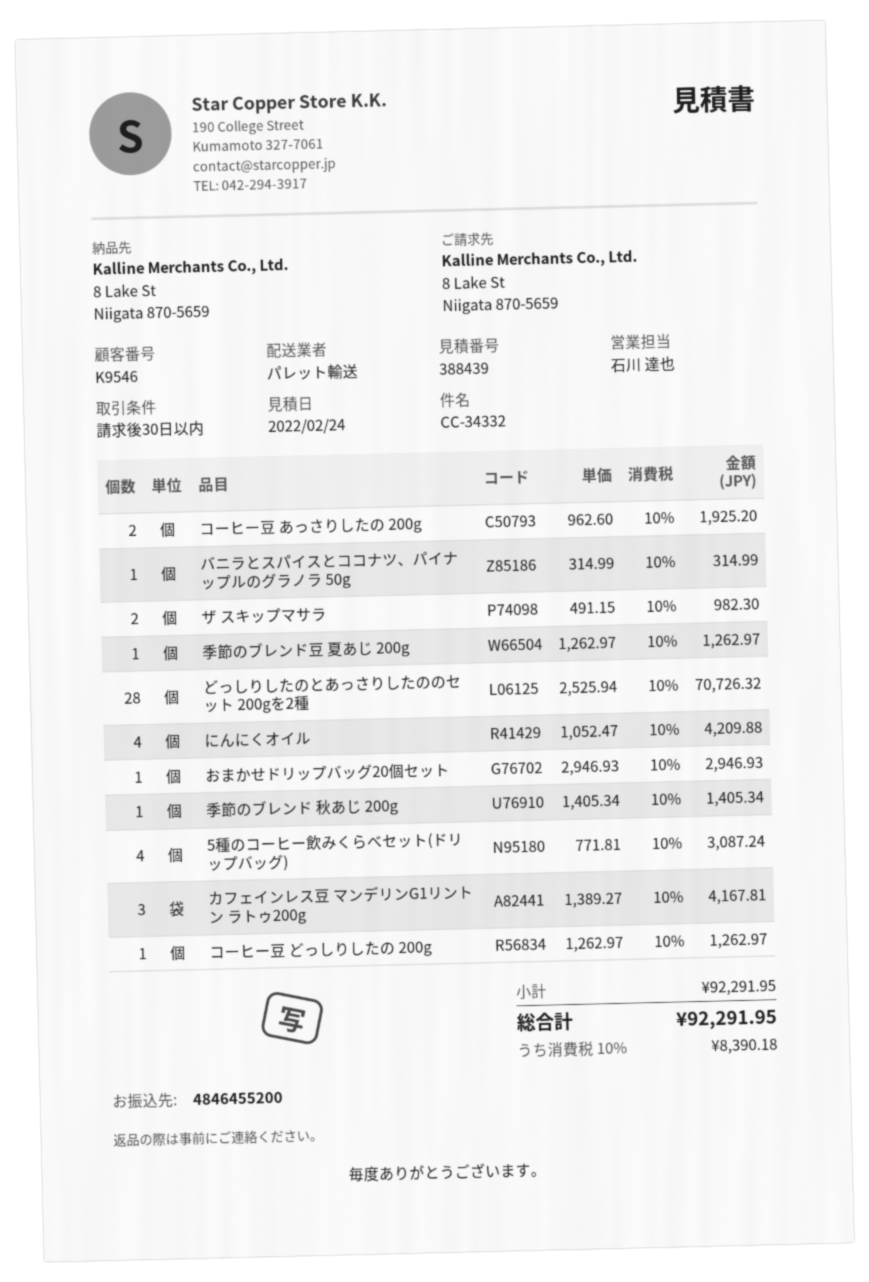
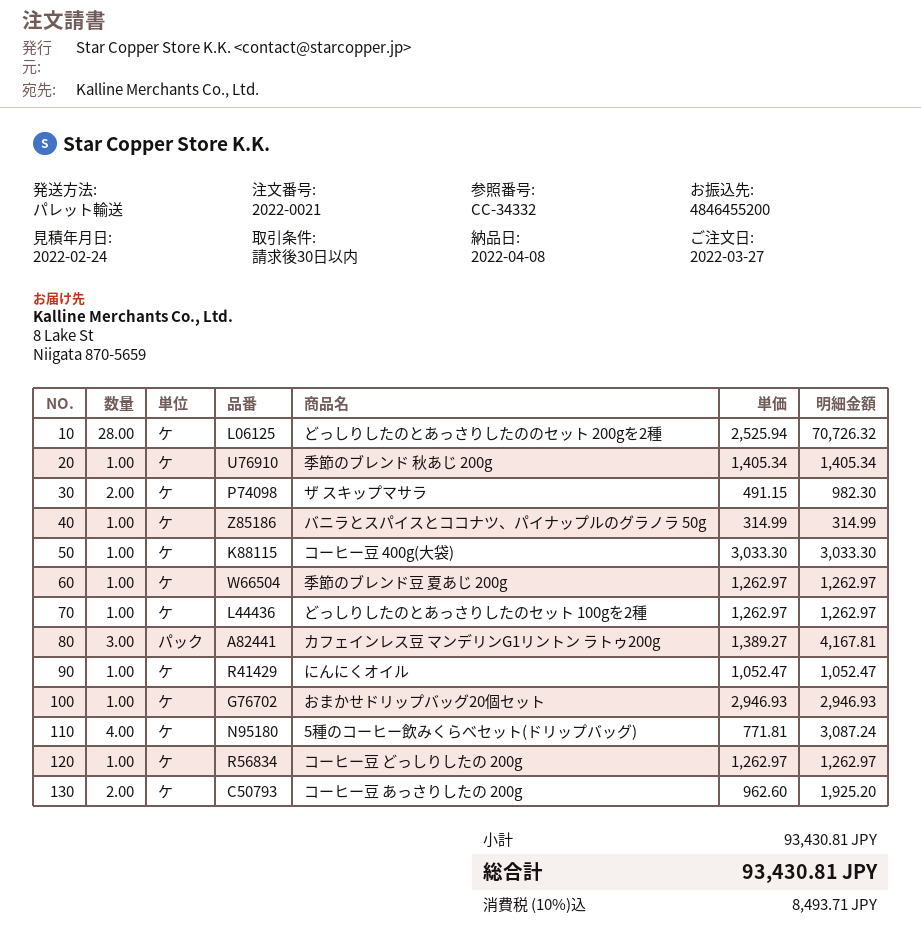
にんにくオイル: 4 x 1052.47 = 4209.88 -> 1 x 1052.47 = 1052.47
コーヒー豆 400g(大袋): none -> 1 x 3033.30 = 3033.30
どっしりしたのとあっさりしたのセット 100gを2種: none -> 1 x 1262.97 = 1262.97
subtotal: 92291.95 -> 93430.81
tax: 10% = 8390.18 -> 10% = 8493.71
total: 92291.95 -> 93430.81

